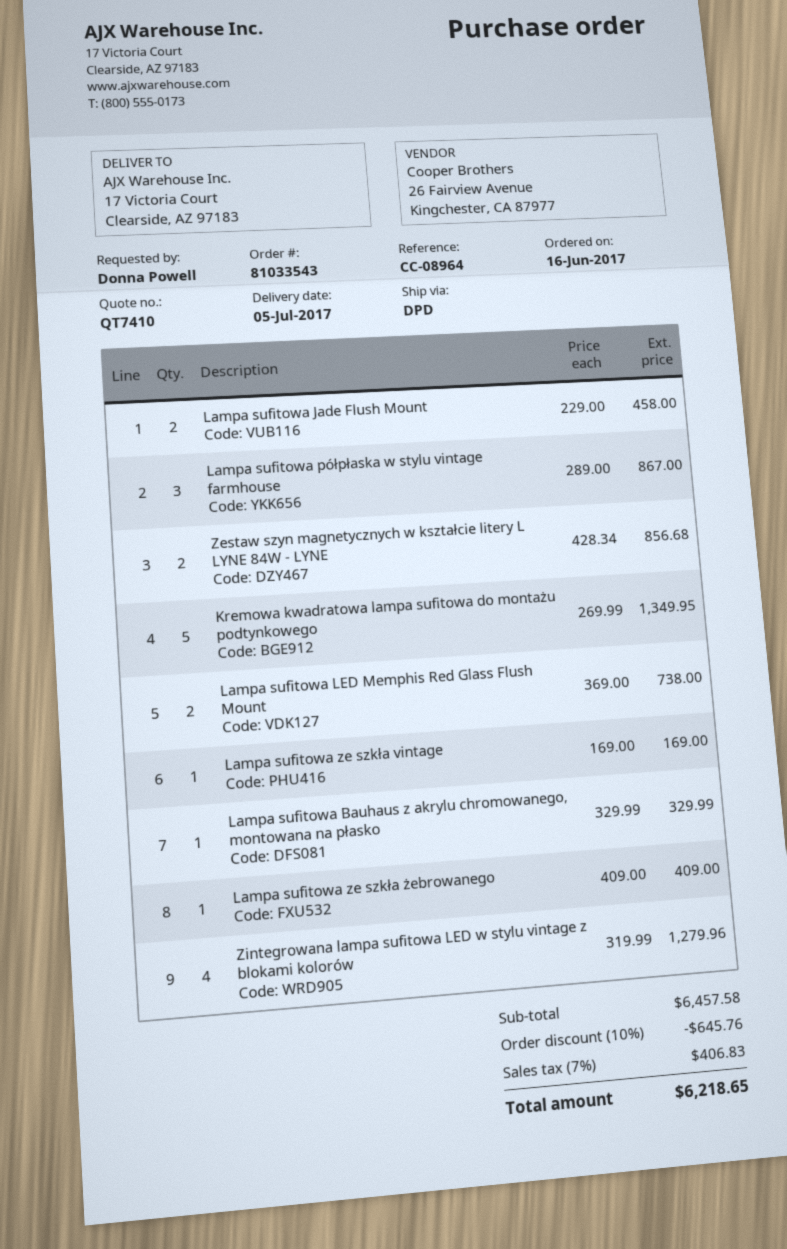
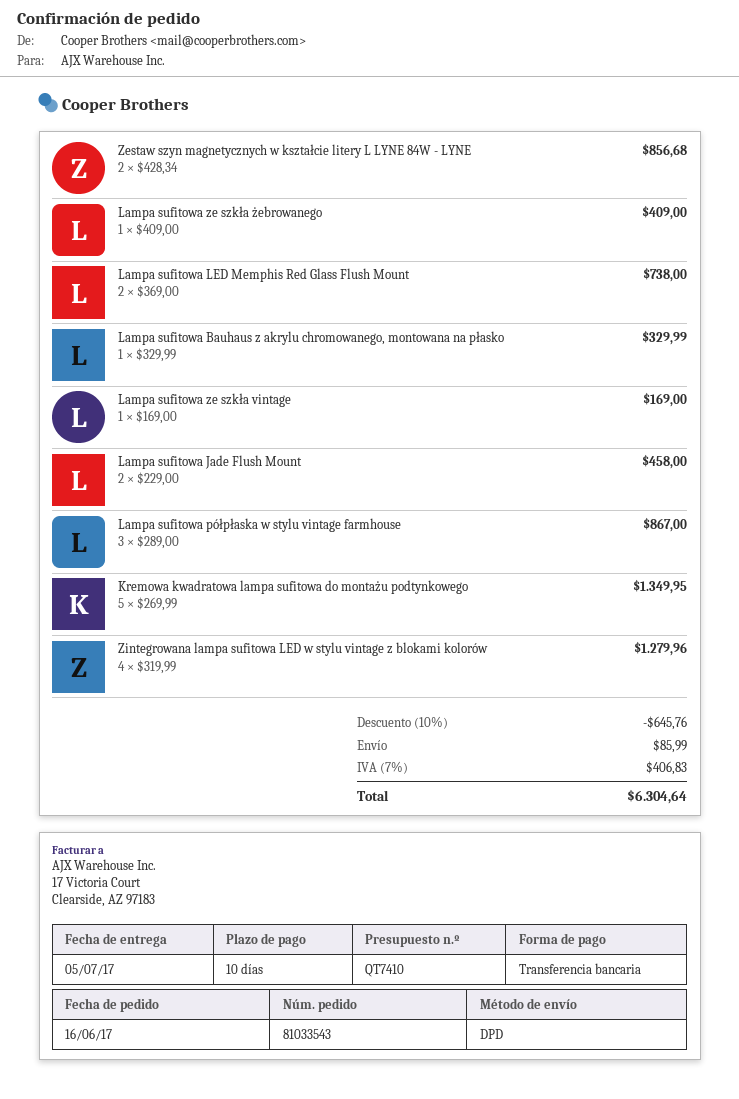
shipping: none -> 85.99
total: 6218.65 -> 6304.64

